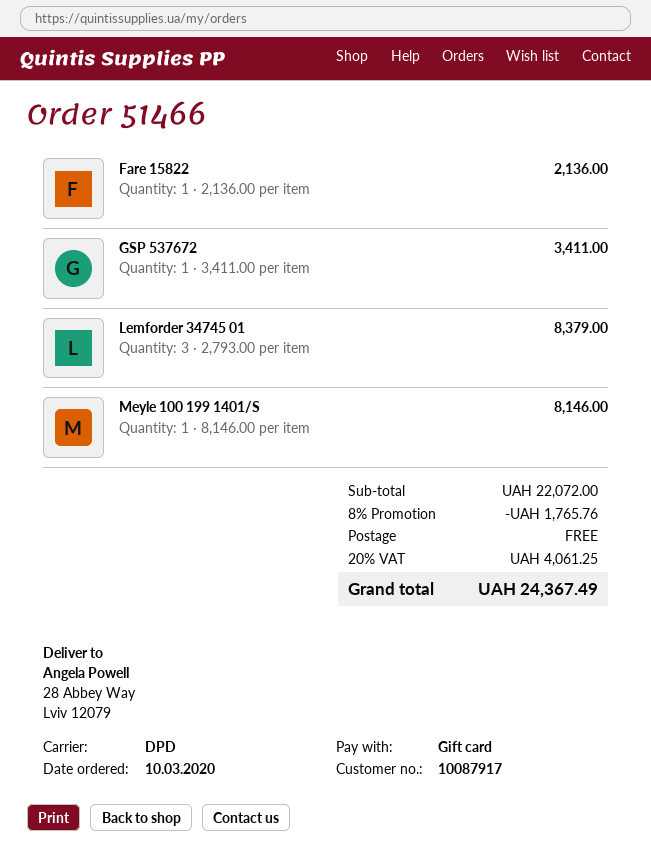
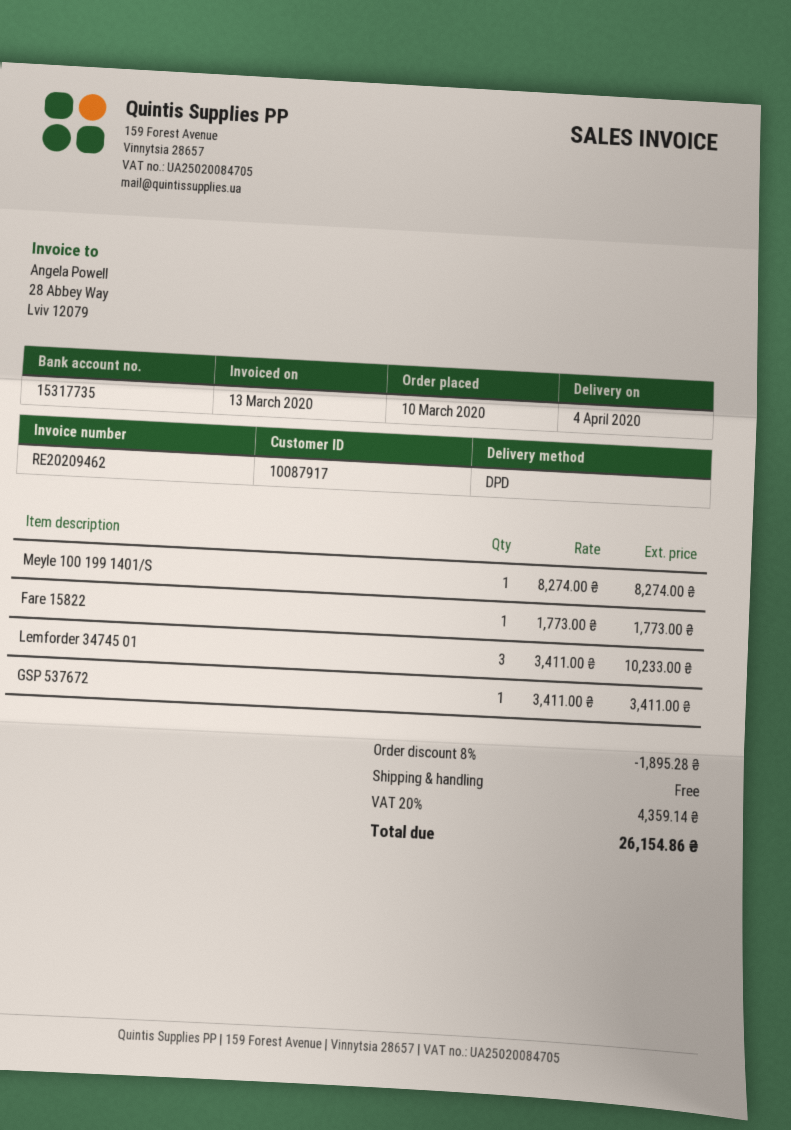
Fare 15822: 1 x 2136.00 = 2136.00 -> 1 x 1773.00 = 1773.00
Lemforder 34745 01: 3 x 2793.00 = 8379.00 -> 3 x 3411.00 = 10233.00
Meyle 100 199 1401/S: 1 x 8146.00 = 8146.00 -> 1 x 8274.00 = 8274.00
discount: 8% = 1765.76 -> 8% = 1895.28
tax: 20% = 4061.25 -> 20% = 4359.14
total: 24367.49 -> 26154.86

